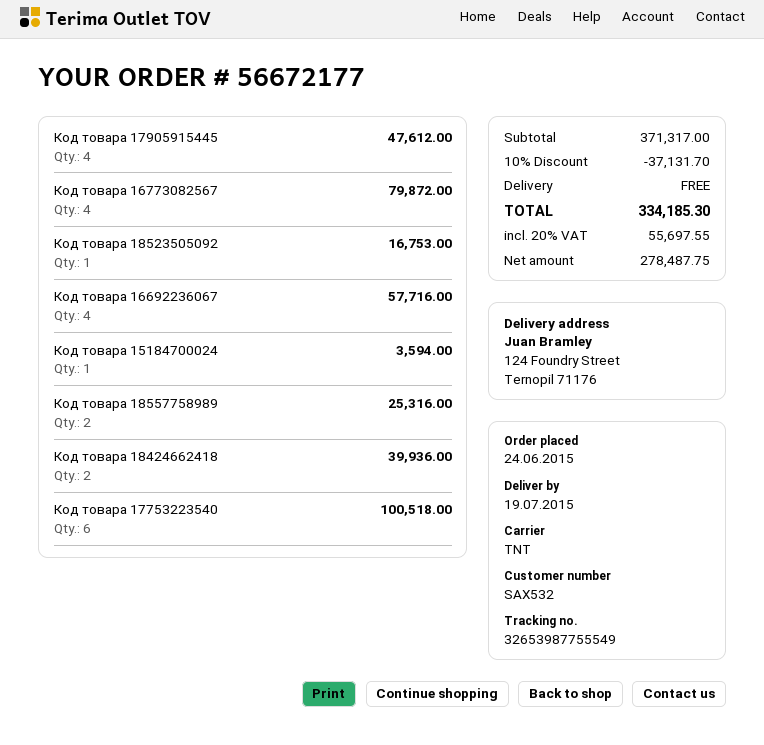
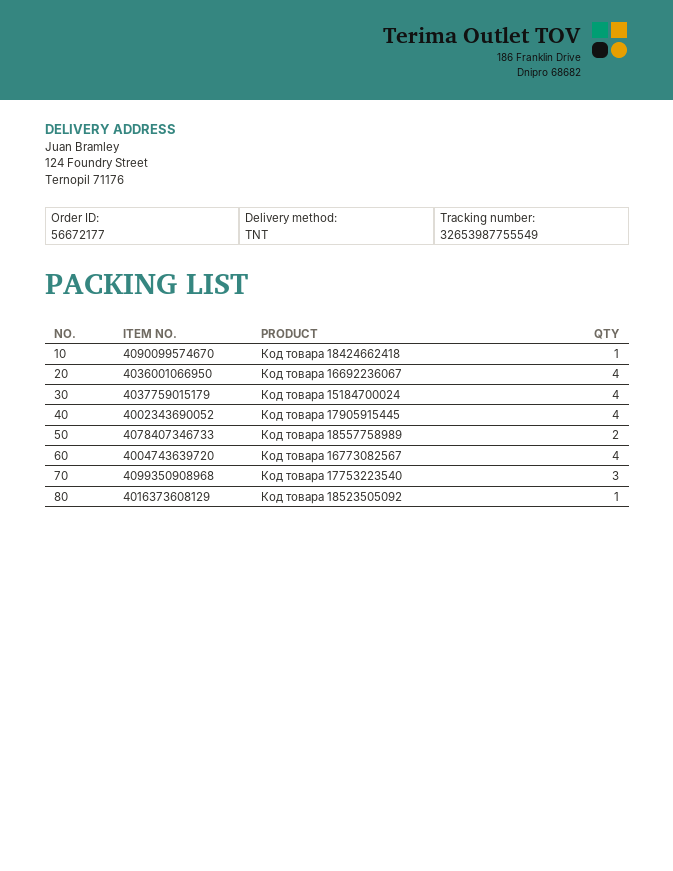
Код товара 15184700024: 1 -> 4
Код товара 18424662418: 2 -> 1
Код товара 17753223540: 6 -> 3

